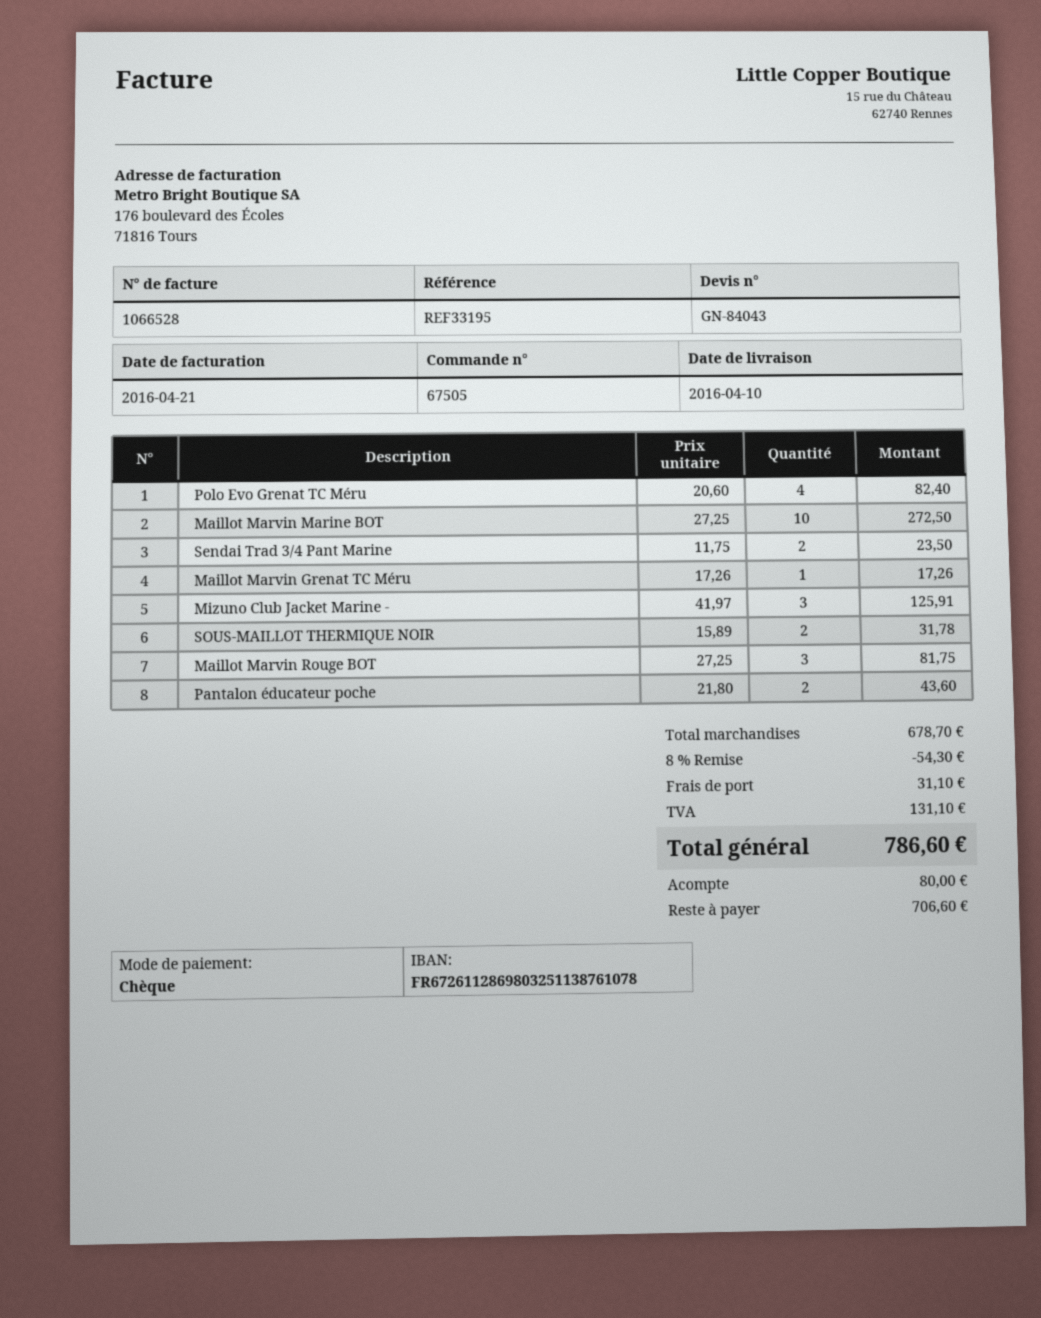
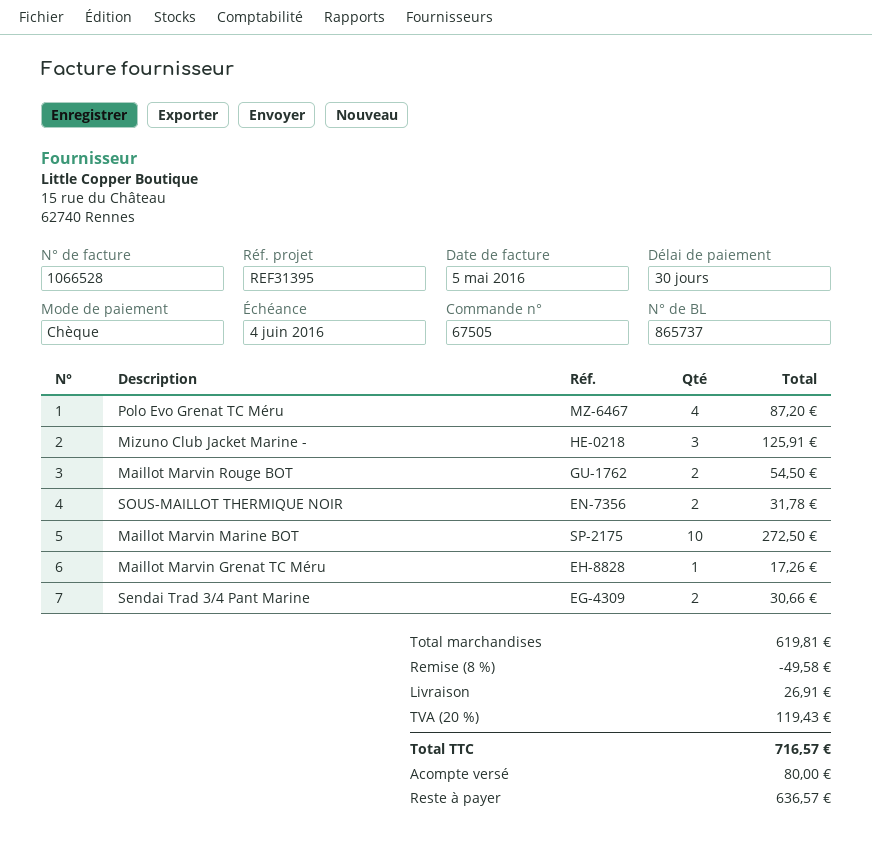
invoice date: 2016-04-21 -> 2016-05-05
reference: REF33195 -> REF31395
Polo Evo Grenat TC Méru: 4 for 82.40 -> 4 for 87.20
Sendai Trad 3/4 Pant Marine: 2 for 23.50 -> 2 for 30.66
Maillot Marvin Rouge BOT: 3 for 81.75 -> 2 for 54.50
Pantalon éducateur poche: 2 for 43.60 -> none
subtotal: 678.70 -> 619.81
discount: 8% = 54.30 -> 8% = 49.58
shipping: 31.10 -> 26.91
tax: 131.10 -> 119.43
total: 786.60 -> 716.57
balance: 706.60 -> 636.57

